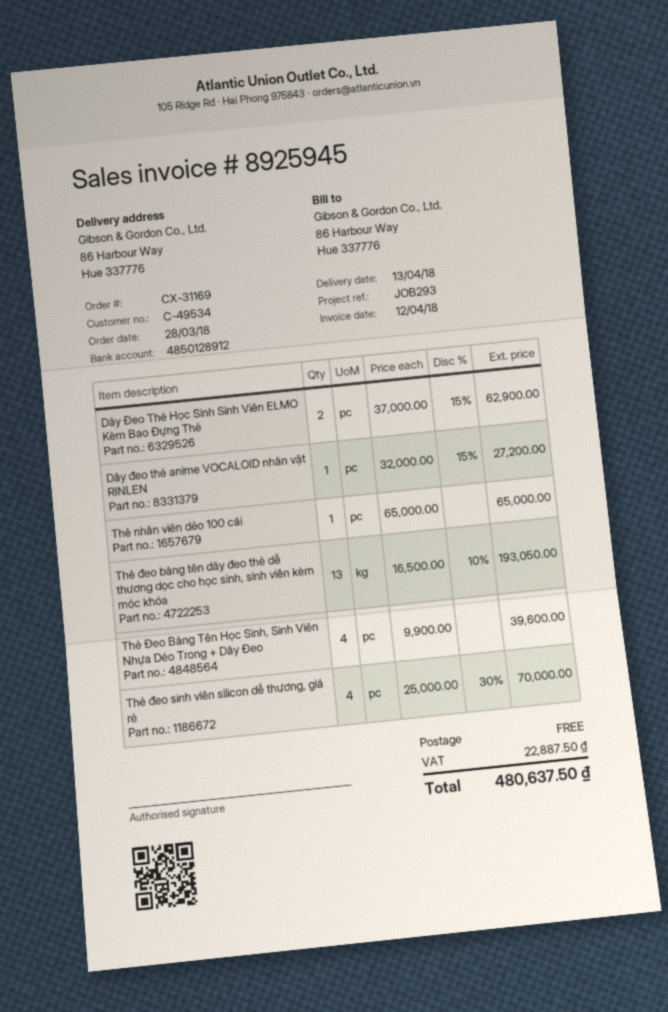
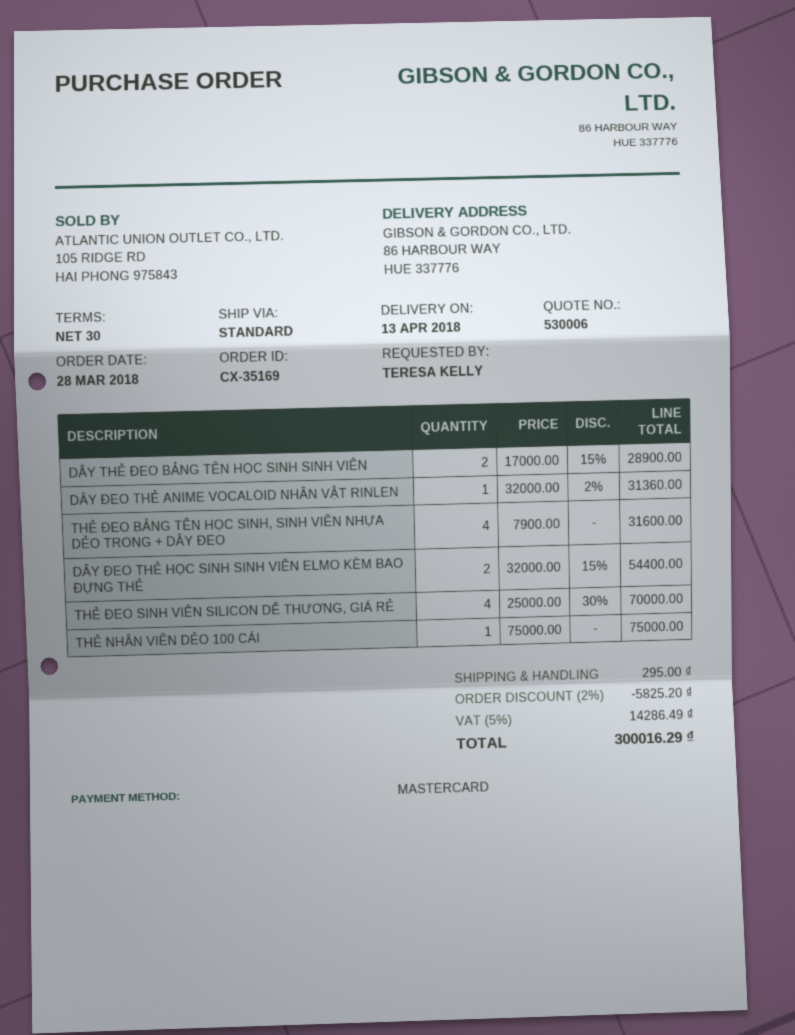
order number: CX-31169 -> CX-35169
Dây Đeo Thẻ Học Sinh Sinh Viên ELMO Kèm Bao Đựng Thẻ: 2 x 37000.00 - 15% = 62900.00 -> 2 x 32000.00 - 15% = 54400.00
Dây đeo thẻ anime VOCALOID nhân vật RINLEN: 1 x 32000.00 - 15% = 27200.00 -> 1 x 32000.00 - 2% = 31360.00
Thẻ nhân viên dẻo 100 cái: 1 x 65000.00 = 65000.00 -> 1 x 75000.00 = 75000.00
Thẻ đeo bảng tên dây đeo thẻ dễ thương dọc cho học sinh, sinh viên kèm móc khóa: 13 x 16500.00 - 10% = 193050.00 -> none
Thẻ Đeo Bảng Tên Học Sinh, Sinh Viên Nhựa Dẻo Trong + Dây Đeo: 4 x 9900.00 = 39600.00 -> 4 x 7900.00 = 31600.00
DÂY THẺ ĐEO BẢNG TÊN HỌC SINH SINH VIÊN: none -> 2 x 17000.00 - 15% = 28900.00
discount: none -> 2% = 5825.20
shipping: 0.00 -> 295.00
tax: 22887.50 -> 14286.49
total: 480637.50 -> 300016.29

